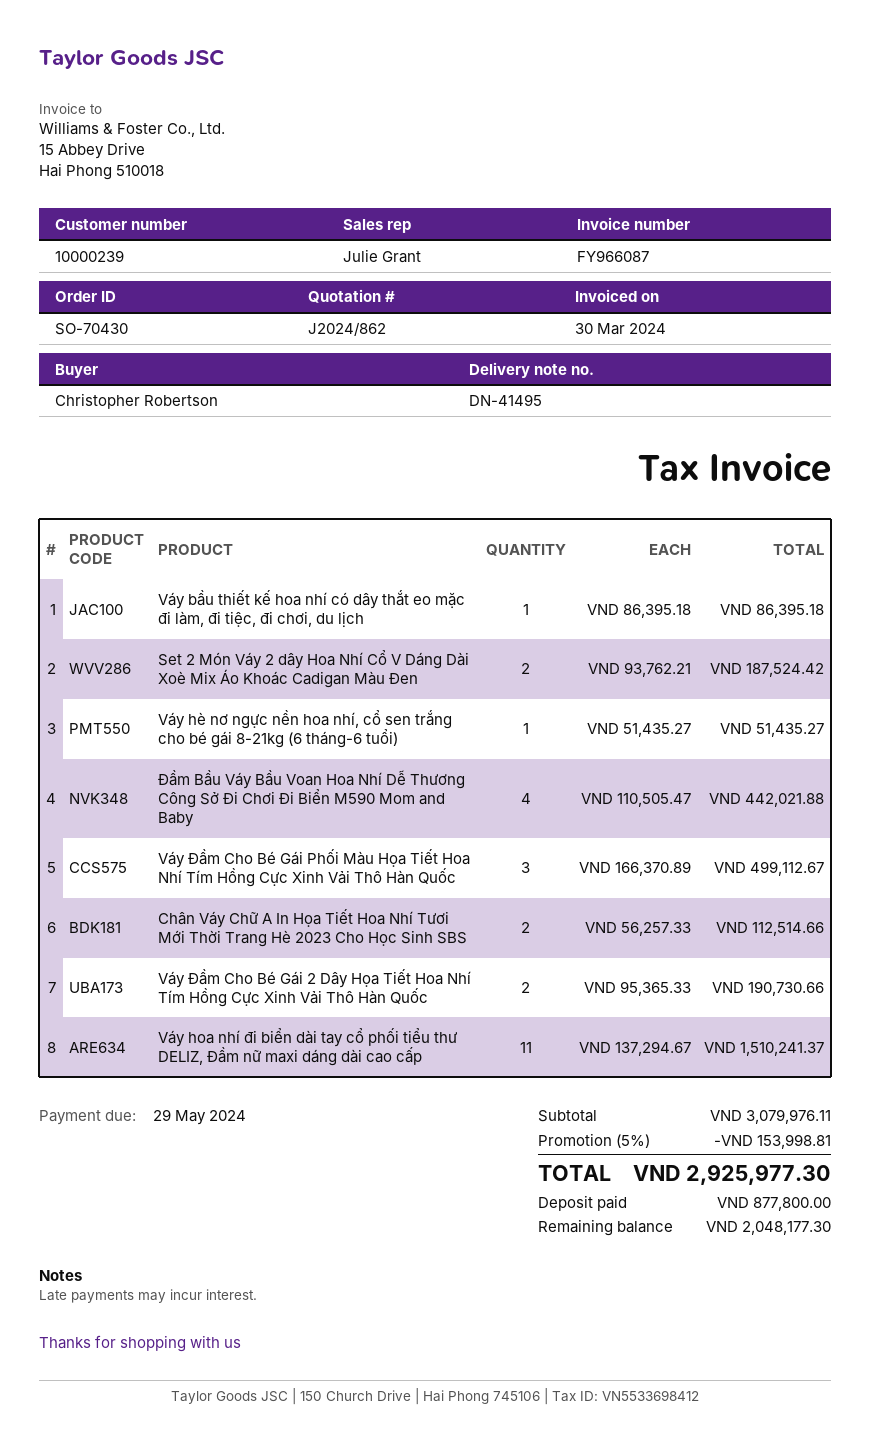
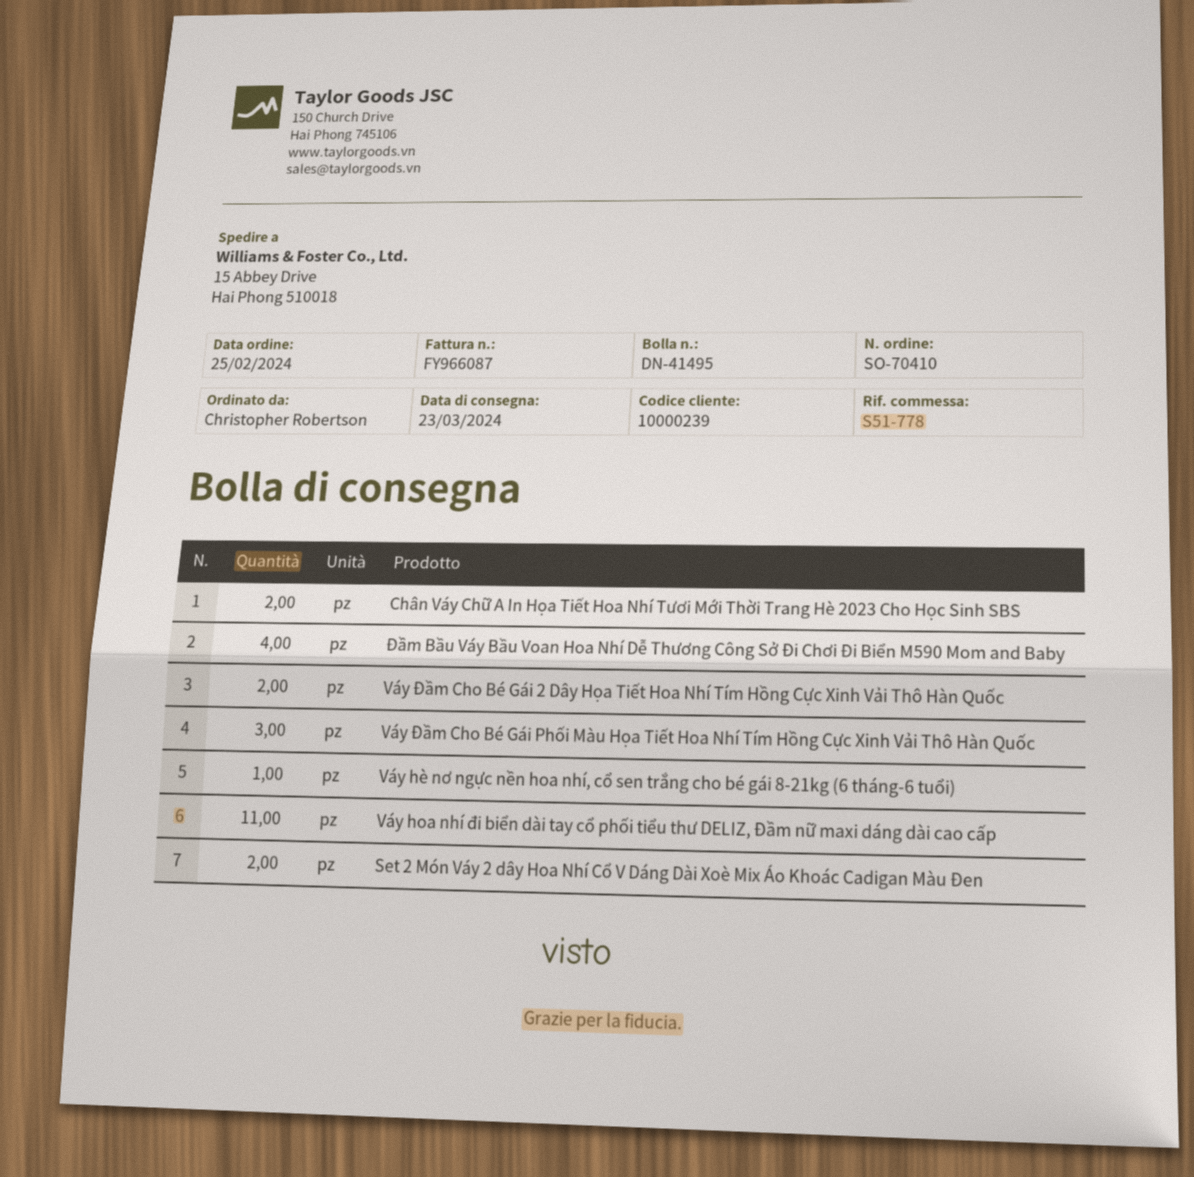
order number: SO-70430 -> SO-70410
Váy bầu thiết kế hoa nhí có dây thắt eo mặc đi làm, đi tiệc, đi chơi, du lịch: 1 -> none

